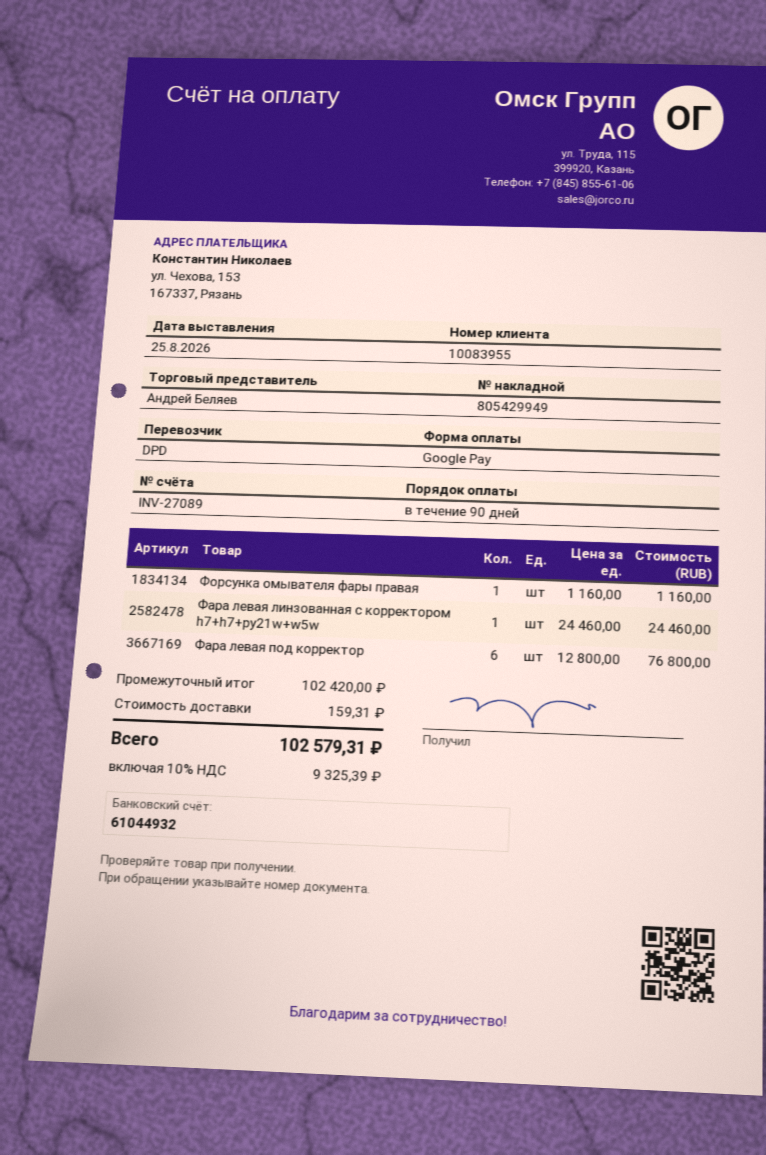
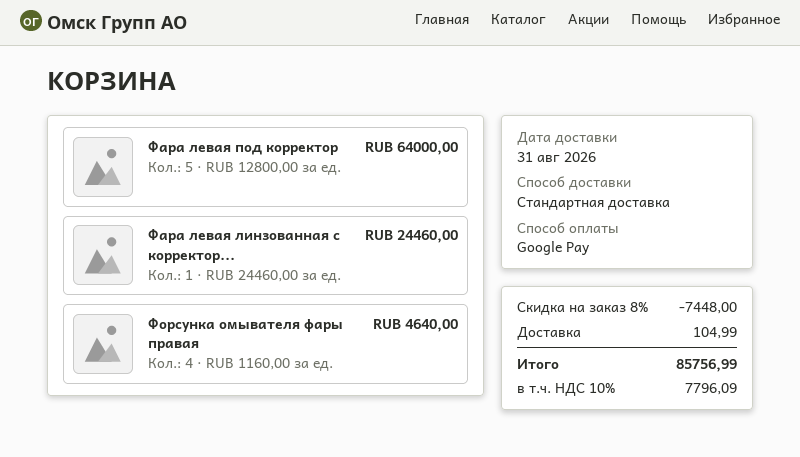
shipping method: DPD -> standard
Форсунка омывателя фары правая: 1 x 1160.00 = 1160.00 -> 4 x 1160.00 = 4640.00
Фара левая под корректор: 6 x 12800.00 = 76800.00 -> 5 x 12800.00 = 64000.00
discount: none -> 8% = 7448.00
shipping: 159.31 -> 104.99
tax: 10% = 9325.39 -> 10% = 7796.09
total: 102579.31 -> 85756.99

